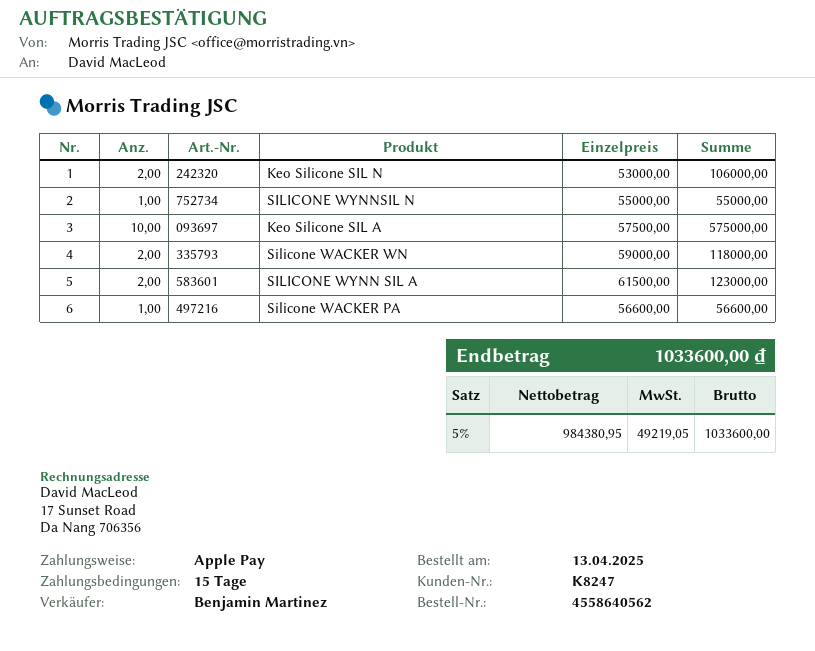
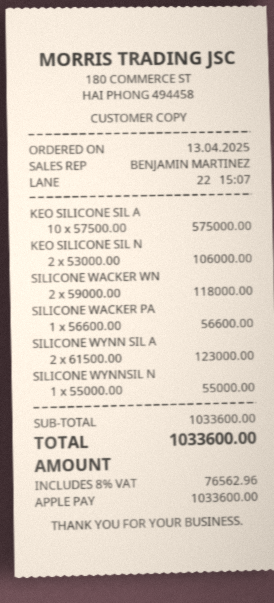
tax: 5% = 49219.05 -> 8% = 76562.96

